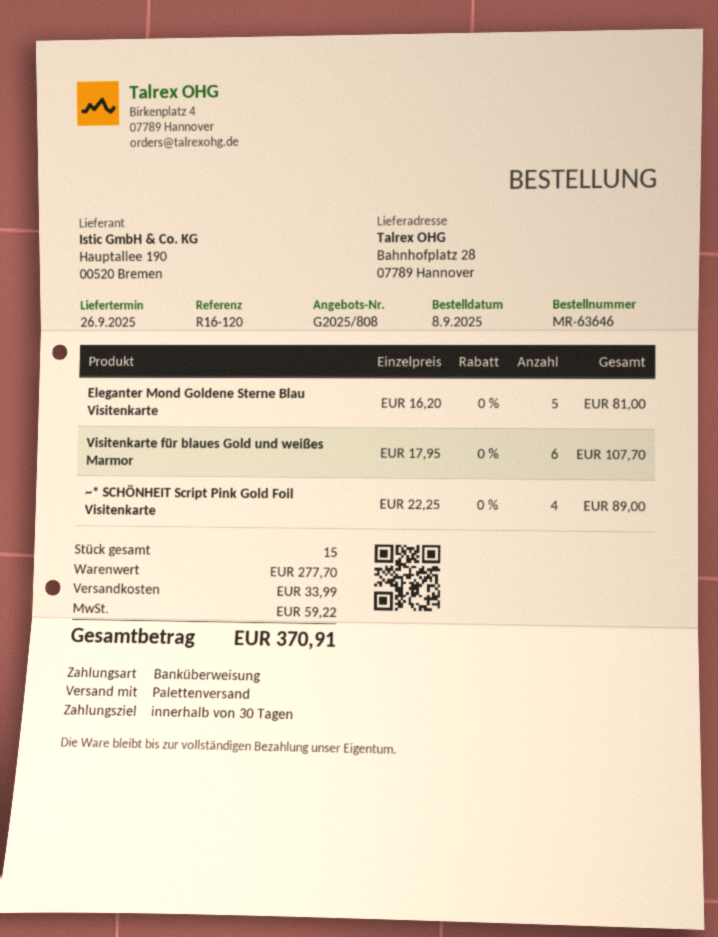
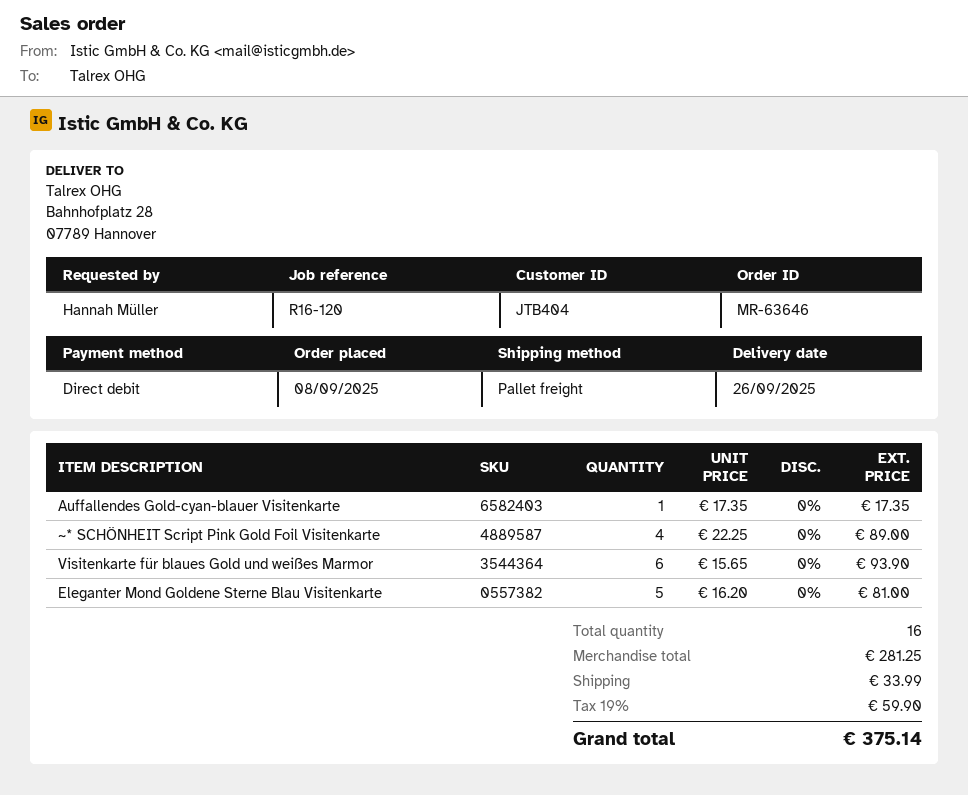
payment method: bank transfer -> direct debit
Visitenkarte für blaues Gold und weißes Marmor: 6 x 17.95 = 107.70 -> 6 x 15.65 = 93.90
Auffallendes Gold-cyan-blauer Visitenkarte: none -> 1 x 17.35 = 17.35
total quantity: 15 -> 16
subtotal: 277.70 -> 281.25
tax: 59.22 -> 59.90
total: 370.91 -> 375.14

